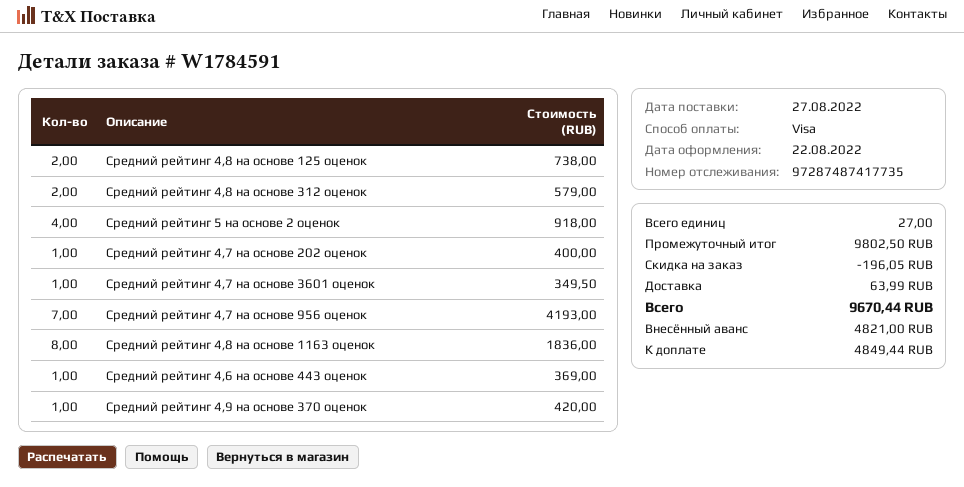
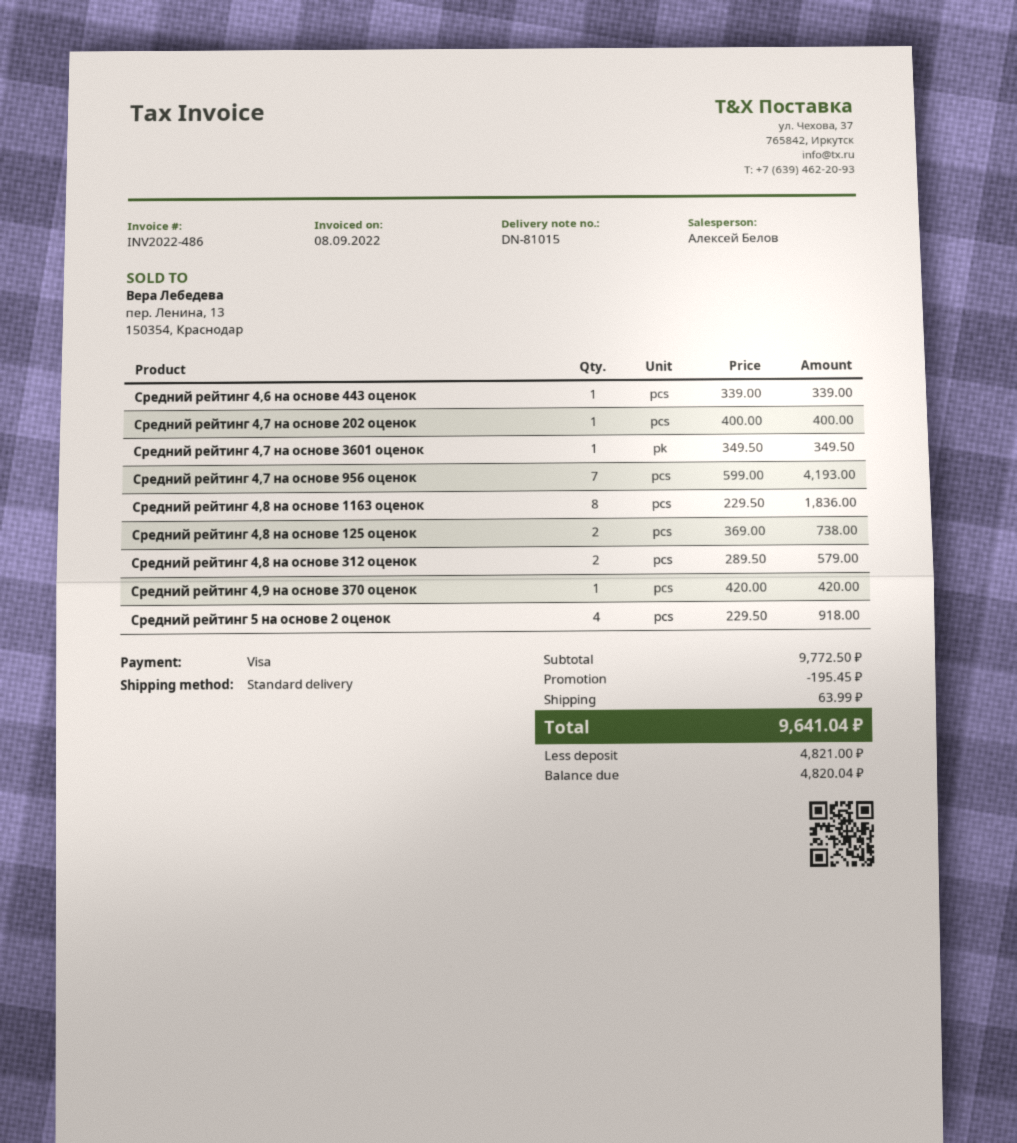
Средний рейтинг 4,6 на основе 443 оценок: 1 for 369.00 -> 1 for 339.00
subtotal: 9802.50 -> 9772.50
discount: 196.05 -> 195.45
total: 9670.44 -> 9641.04
balance: 4849.44 -> 4820.04

